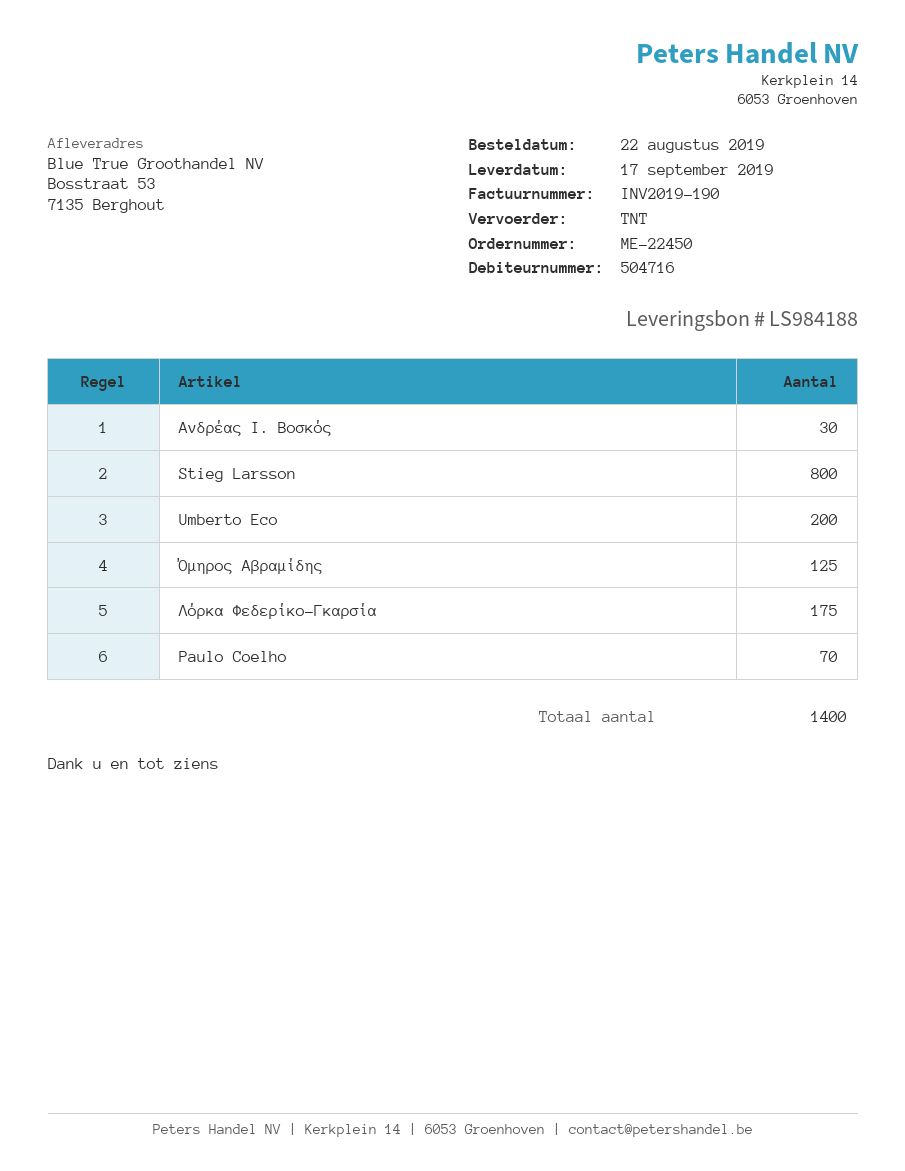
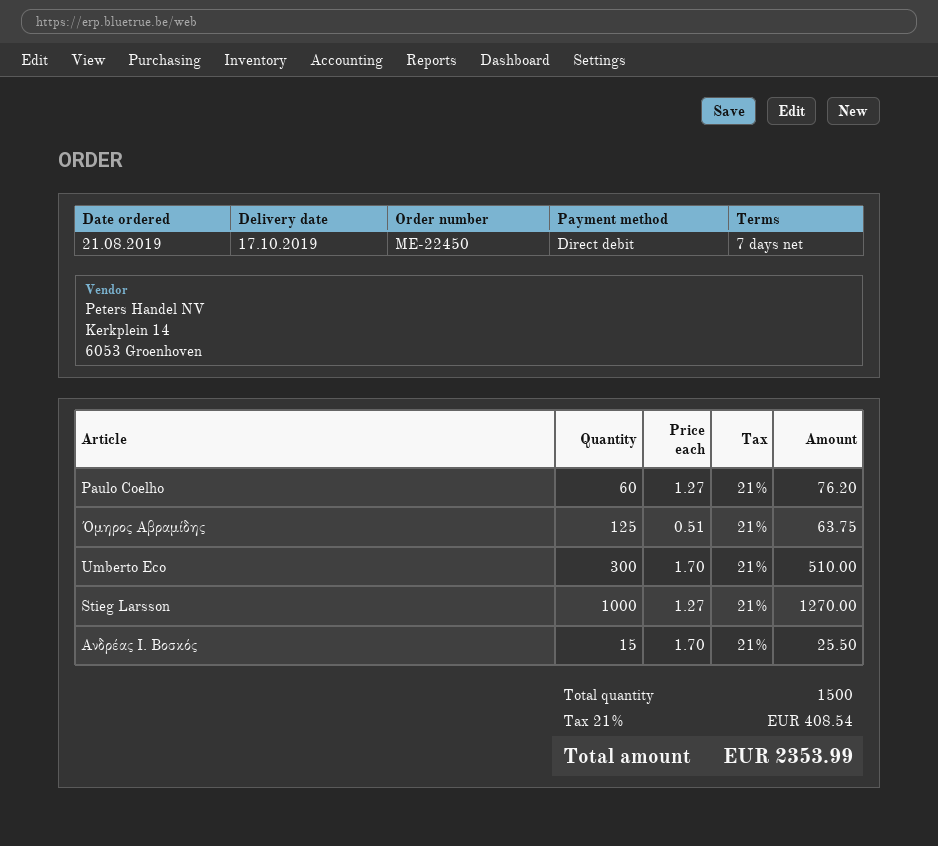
order date: 2019-08-22 -> 2019-08-21
delivery date: 2019-09-17 -> 2019-10-17
Ανδρέας Ι. Βοσκός: 30 -> 15
Stieg Larsson: 800 -> 1000
Umberto Eco: 200 -> 300
Λόρκα Φεδερίκο-Γκαρσία: 175 -> none
Paulo Coelho: 70 -> 60
total quantity: 1400 -> 1500

